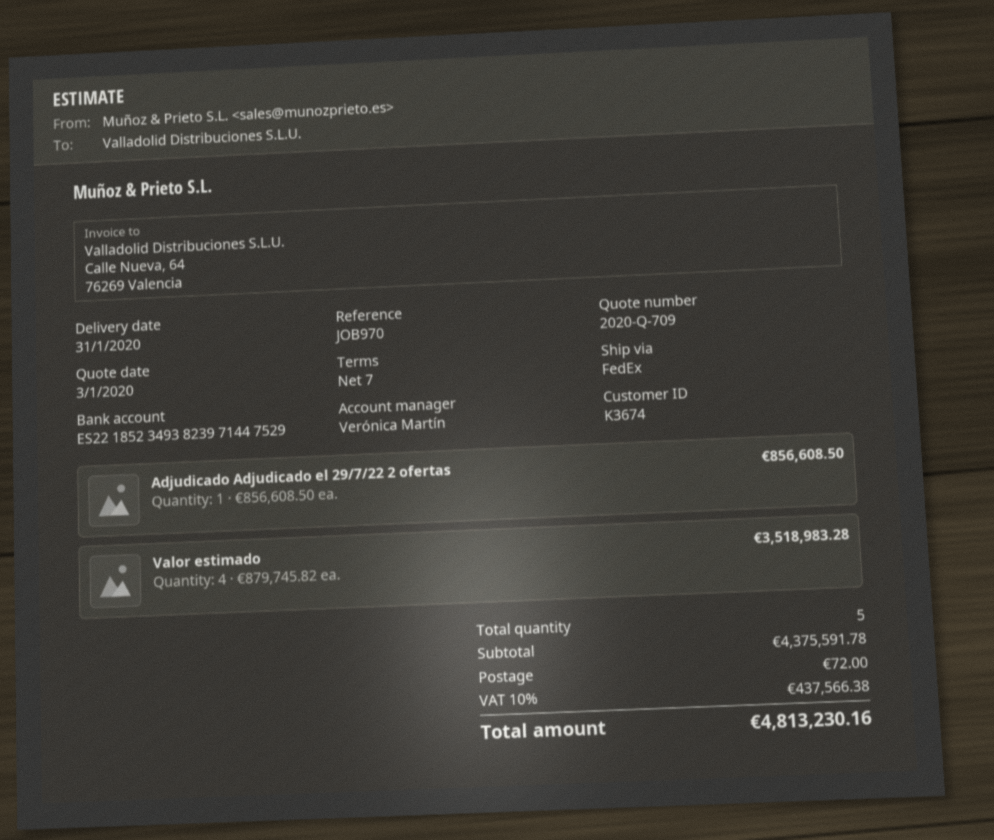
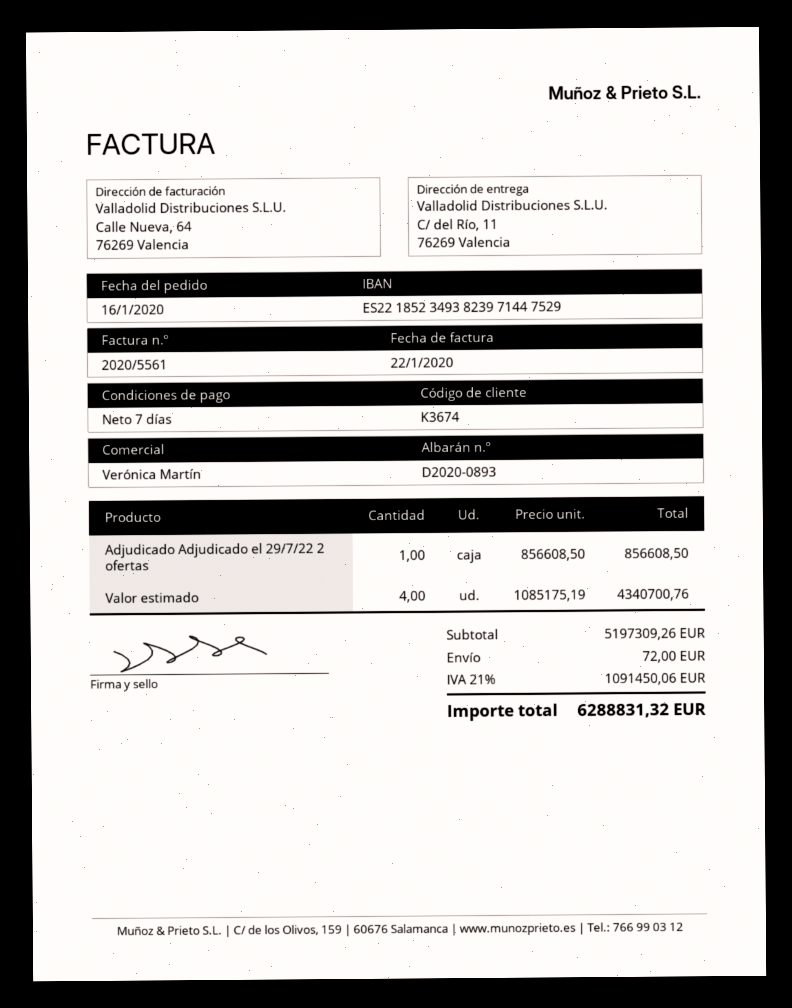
Valor estimado: 4 x 879745.82 = 3518983.28 -> 4 x 1085175.19 = 4340700.76
subtotal: 4375591.78 -> 5197309.26
tax: 10% = 437566.38 -> 21% = 1091450.06
total: 4813230.16 -> 6288831.32

